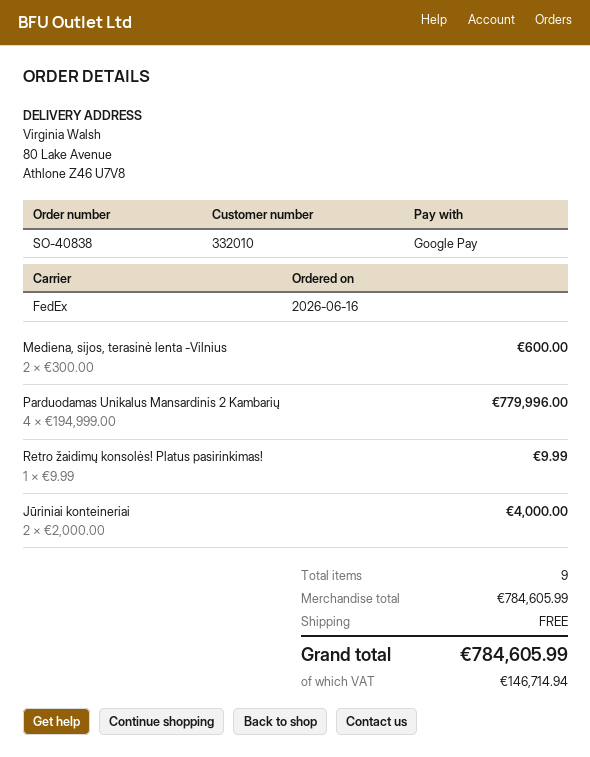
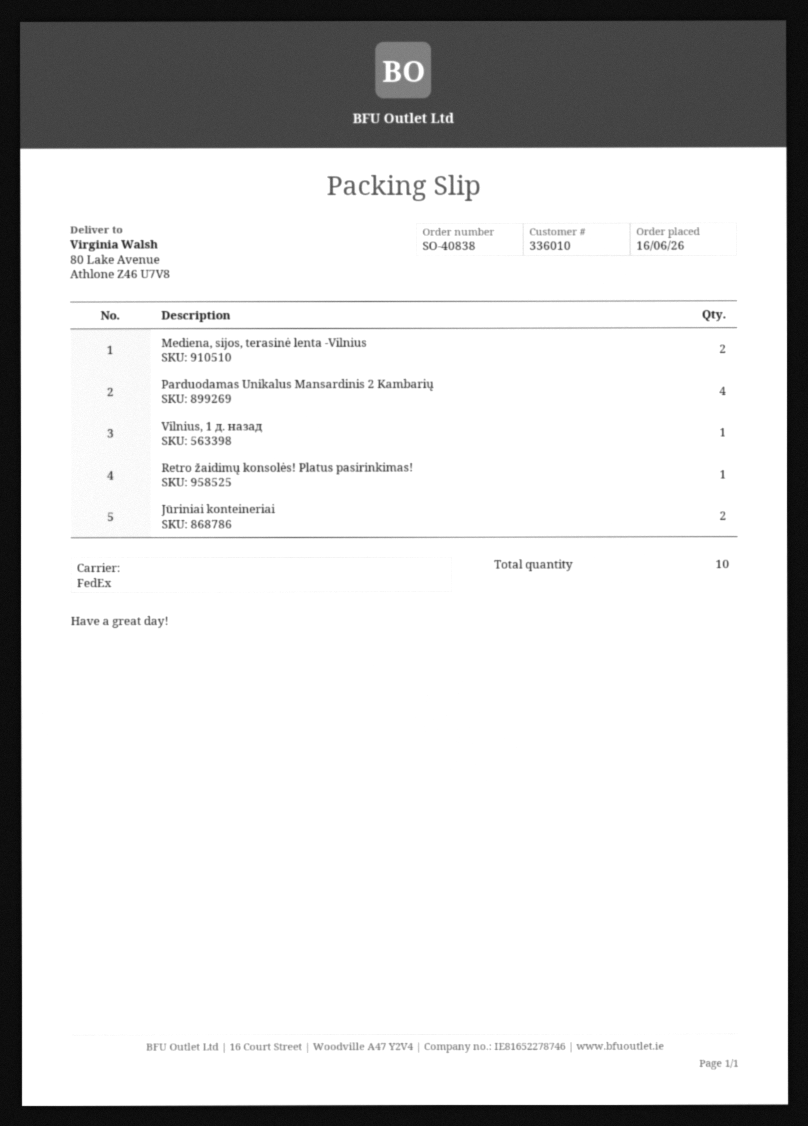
customer number: 332010 -> 336010
Vilnius, 1 д. назад: none -> 1
total quantity: 9 -> 10

